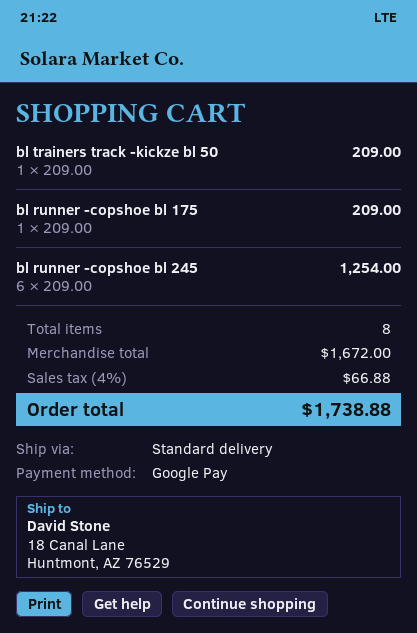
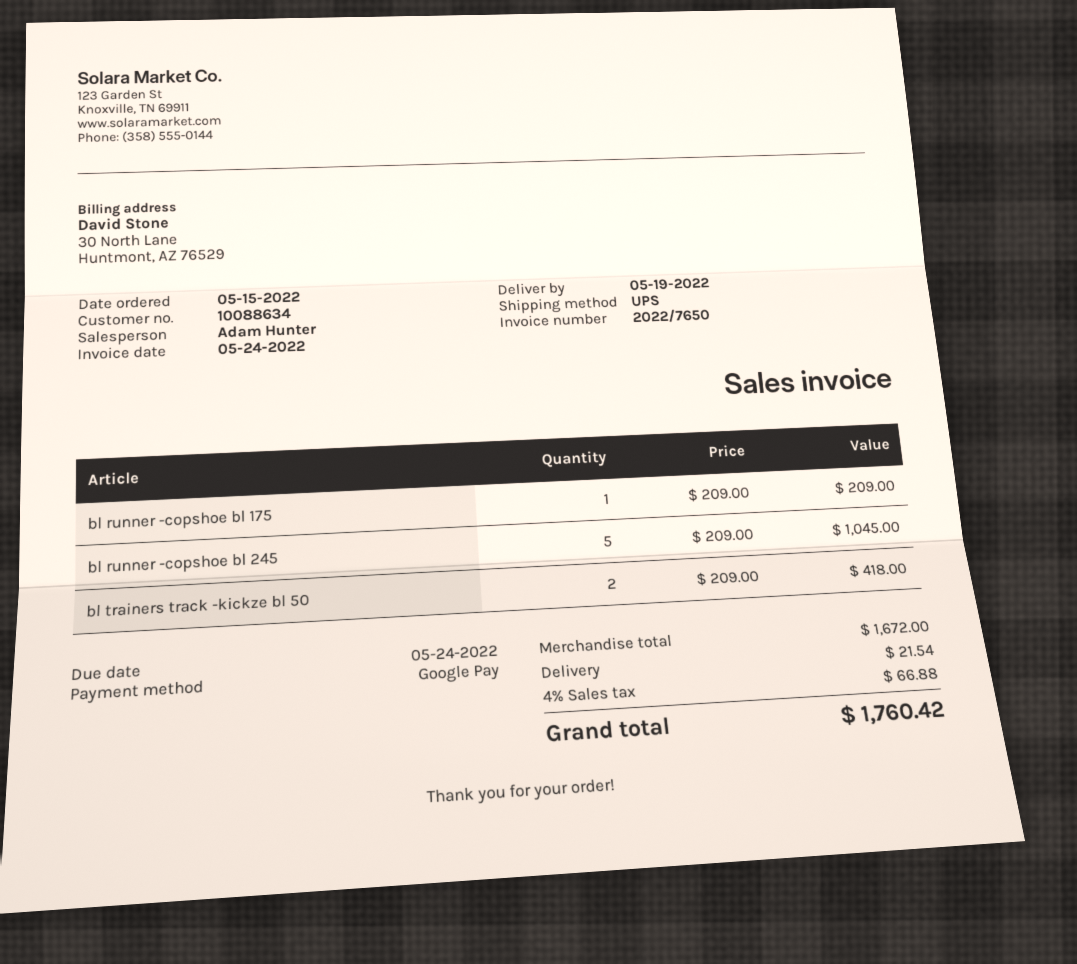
shipping method: standard -> UPS
bl trainers track -kickze bl 50: 1 x 209.00 = 209.00 -> 2 x 209.00 = 418.00
bl runner -copshoe bl 245: 6 x 209.00 = 1254.00 -> 5 x 209.00 = 1045.00
shipping: none -> 21.54
total: 1738.88 -> 1760.42

